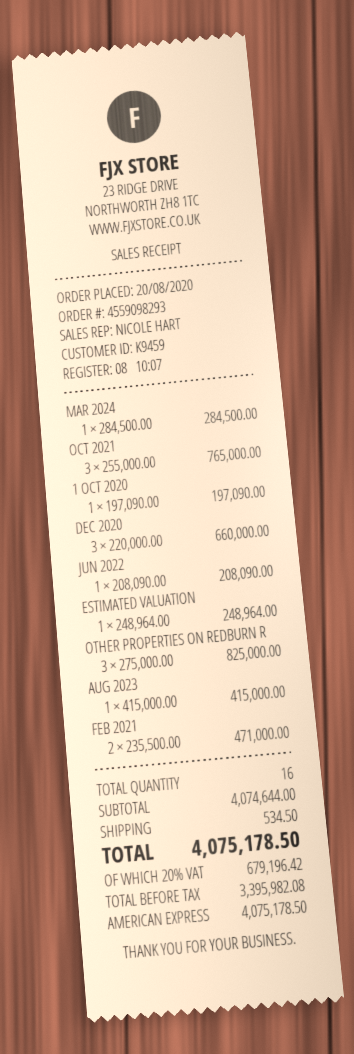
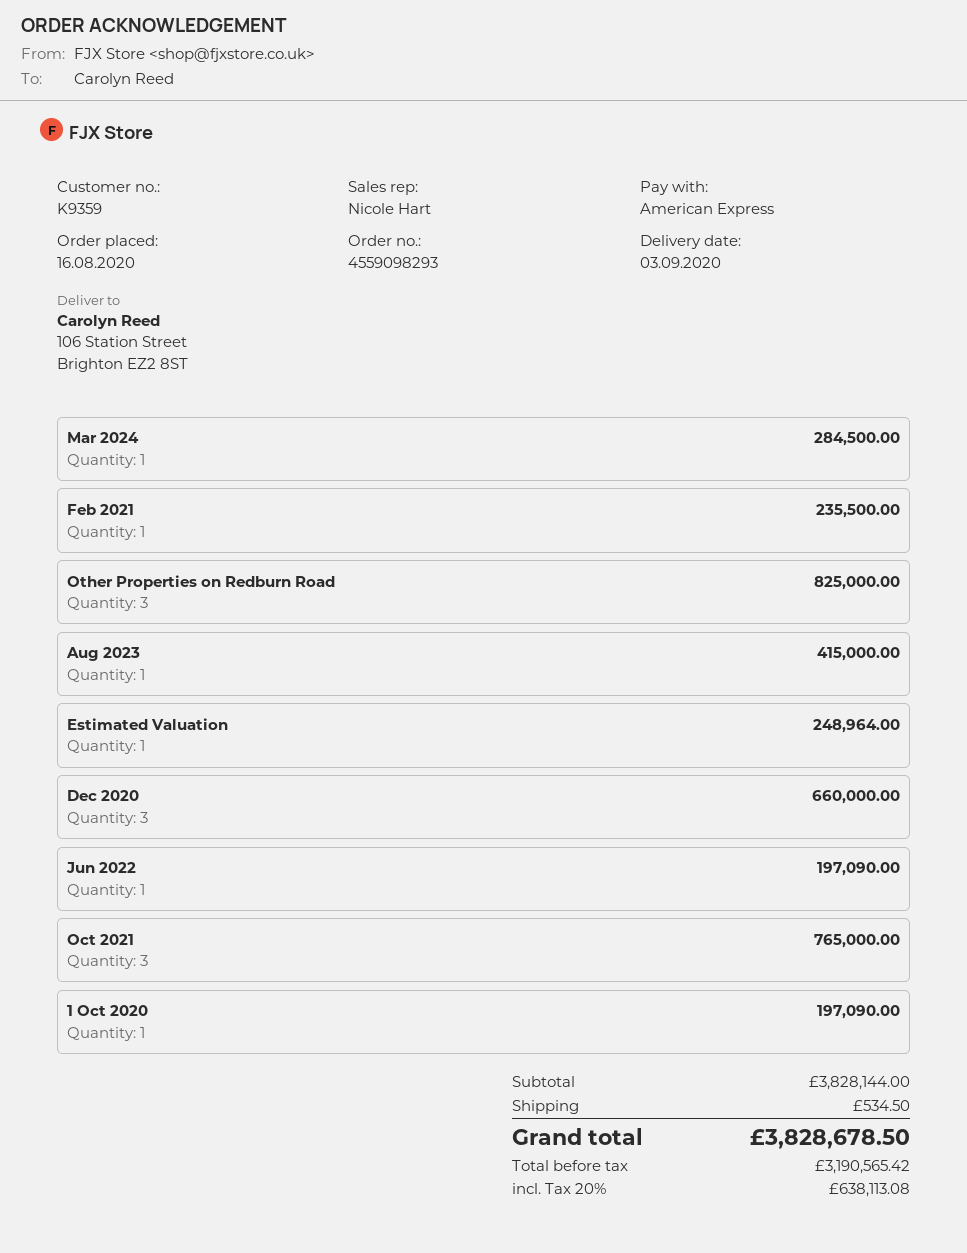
order date: 2020-08-20 -> 2020-08-16
customer number: K9459 -> K9359
JUN 2022: 1 for 208090.00 -> 1 for 197090.00
FEB 2021: 2 for 471000.00 -> 1 for 235500.00
subtotal: 4074644.00 -> 3828144.00
net: 3395982.08 -> 3190565.42
tax: 20% = 679196.42 -> 20% = 638113.08
total: 4075178.50 -> 3828678.50

